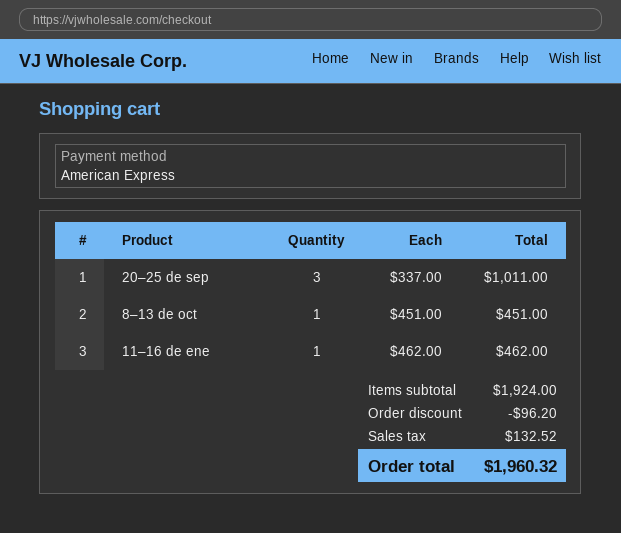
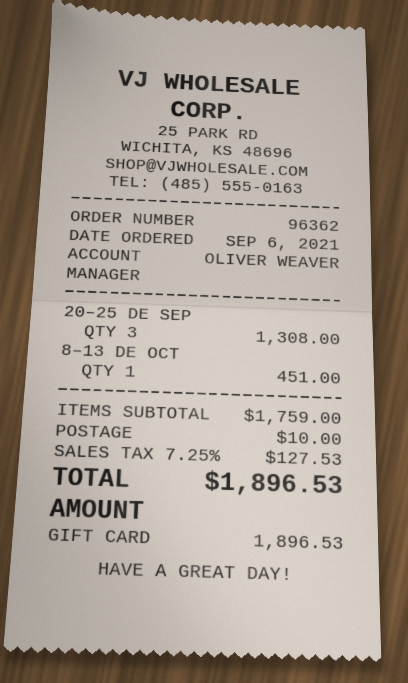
payment method: American Express -> gift card
20–25 de sep: 3 for 1011.00 -> 3 for 1308.00
11–16 de ene: 1 for 462.00 -> none
subtotal: 1924.00 -> 1759.00
discount: 96.20 -> none
shipping: none -> 10.00
tax: 132.52 -> 127.53
total: 1960.32 -> 1896.53

